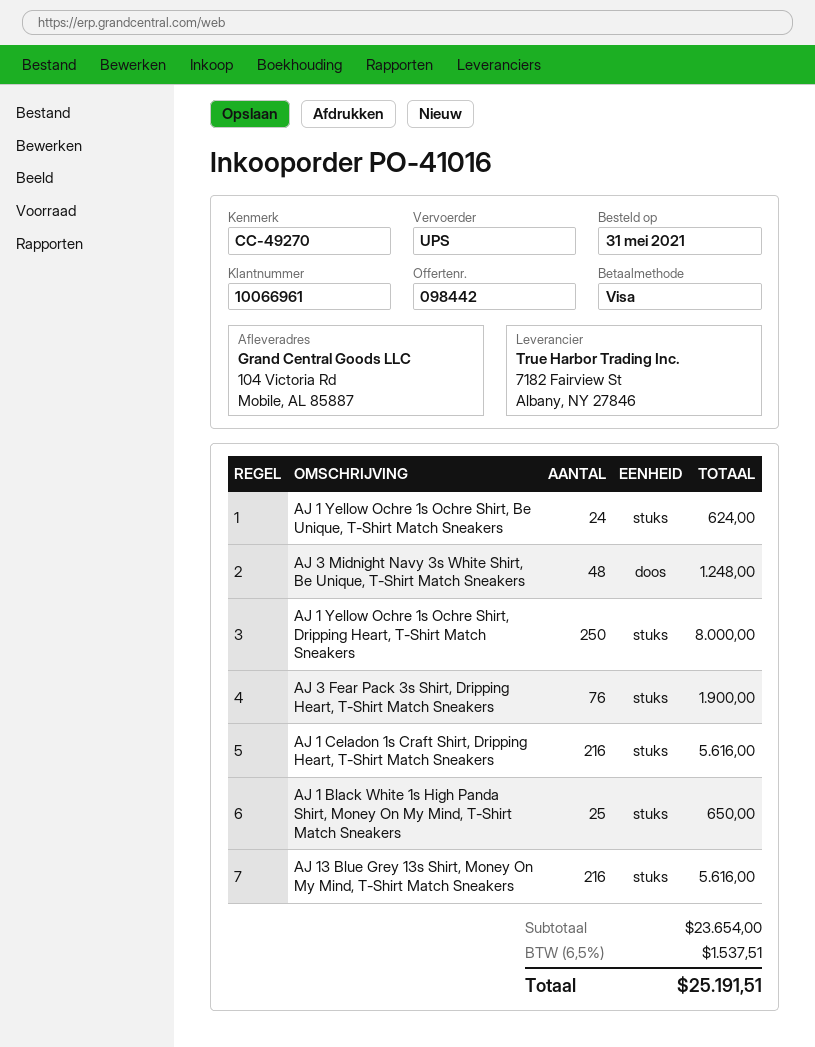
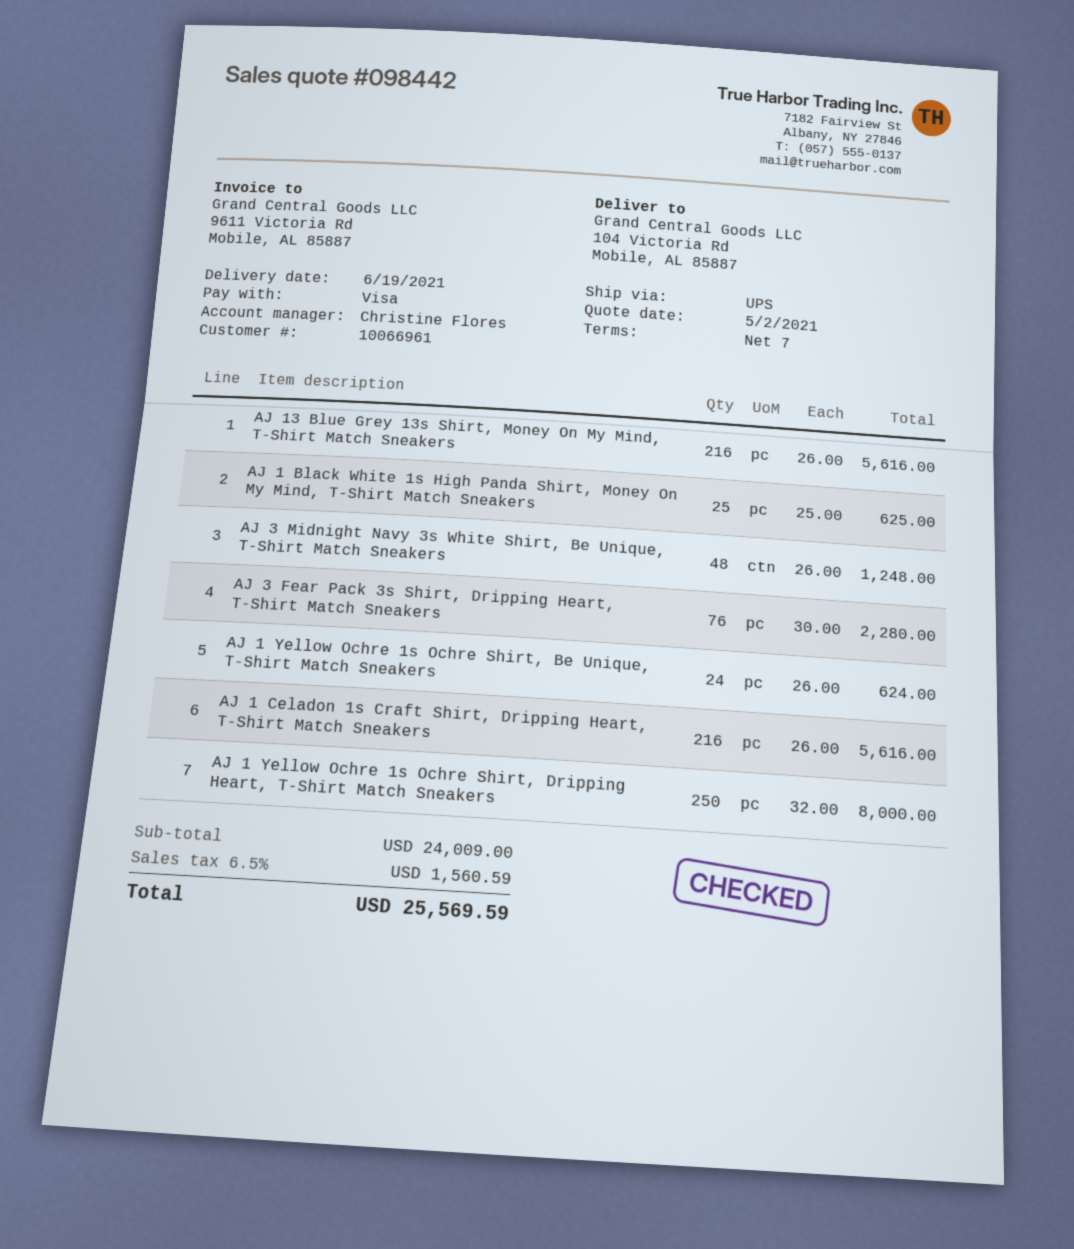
AJ 3 Fear Pack 3s Shirt, Dripping Heart, T-Shirt Match Sneakers: 76 for 1900.00 -> 76 for 2280.00
AJ 1 Black White 1s High Panda Shirt, Money On My Mind, T-Shirt Match Sneakers: 25 for 650.00 -> 25 for 625.00
subtotal: 23654.00 -> 24009.00
tax: 6.5% = 1537.51 -> 6.5% = 1560.59
total: 25191.51 -> 25569.59

